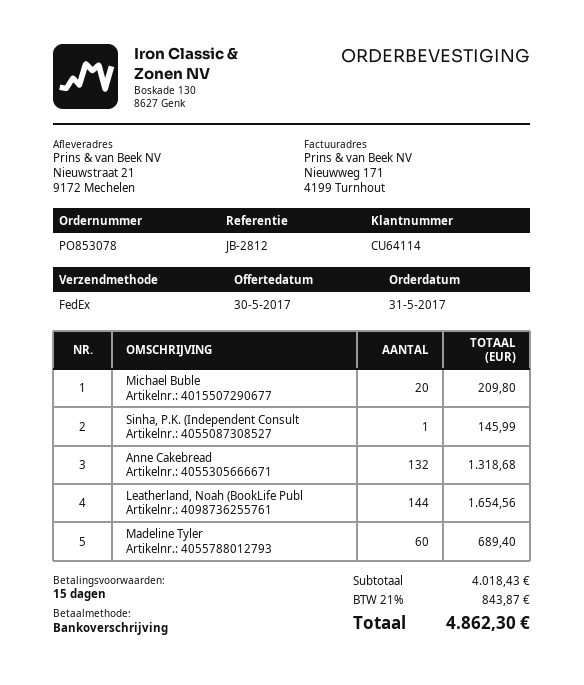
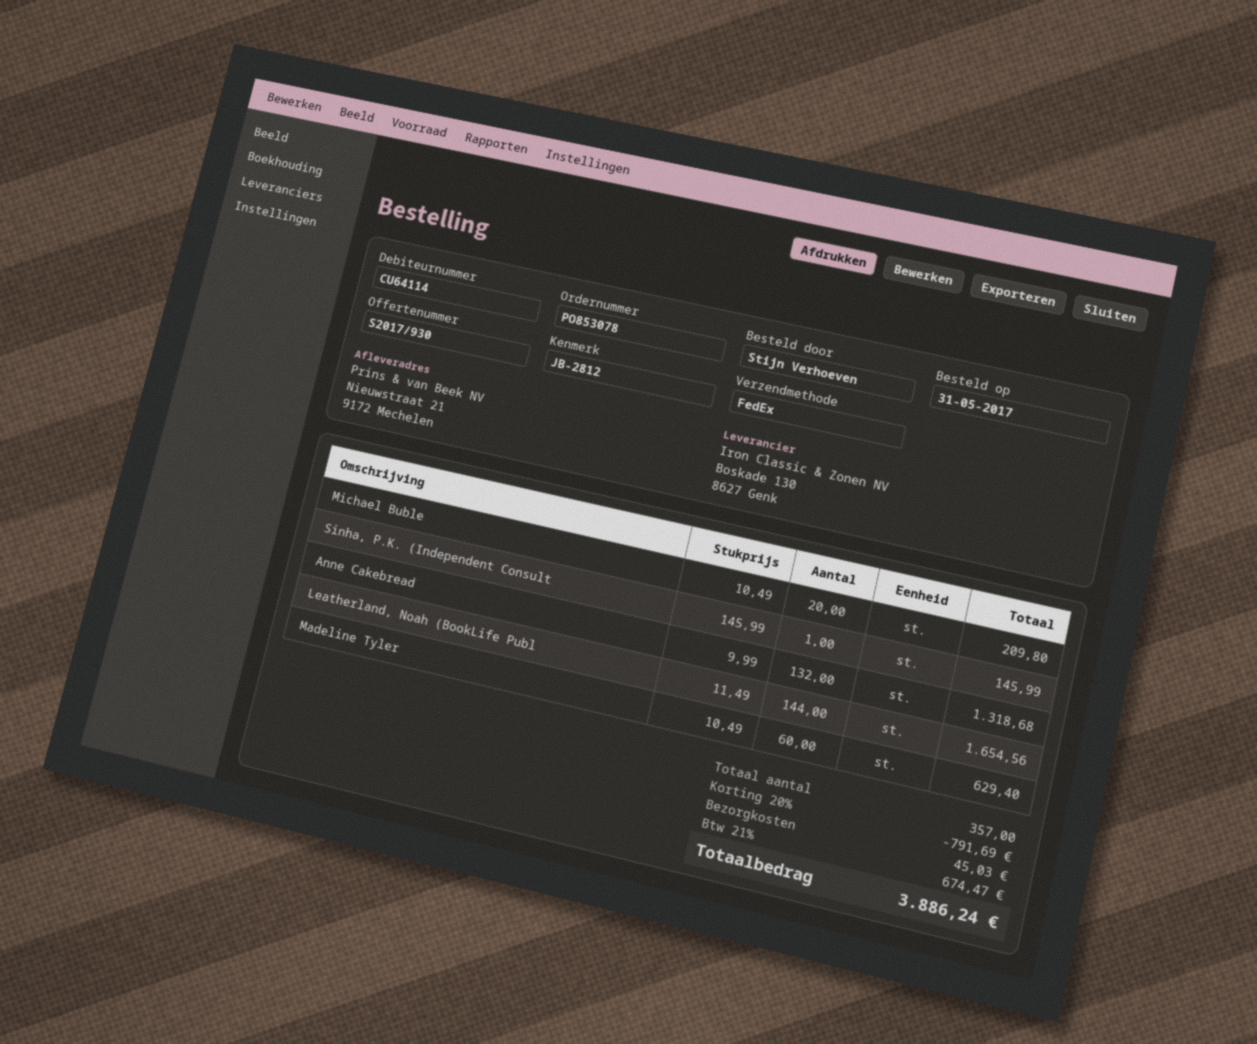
Madeline Tyler: 60 for 689.40 -> 60 for 629.40
discount: none -> 20% = 791.69
shipping: none -> 45.03
tax: 21% = 843.87 -> 21% = 674.47
total: 4862.30 -> 3886.24

